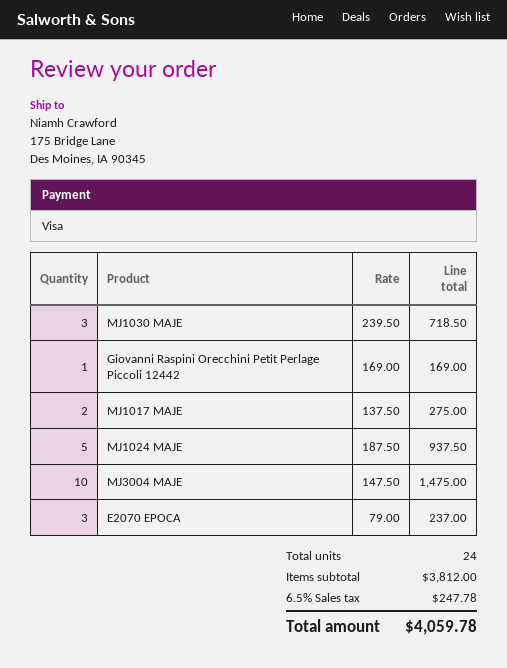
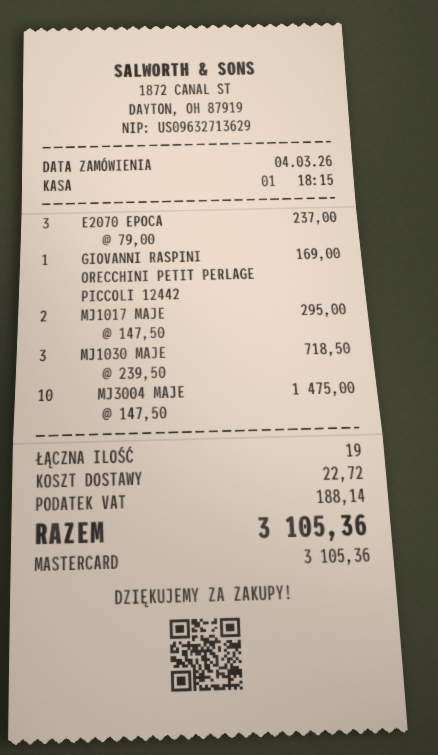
payment method: Visa -> Mastercard
MJ1017 MAJE: 2 x 137.50 = 275.00 -> 2 x 147.50 = 295.00
MJ1024 MAJE: 5 x 187.50 = 937.50 -> none
total quantity: 24 -> 19
shipping: none -> 22.72
tax: 247.78 -> 188.14
total: 4059.78 -> 3105.36

